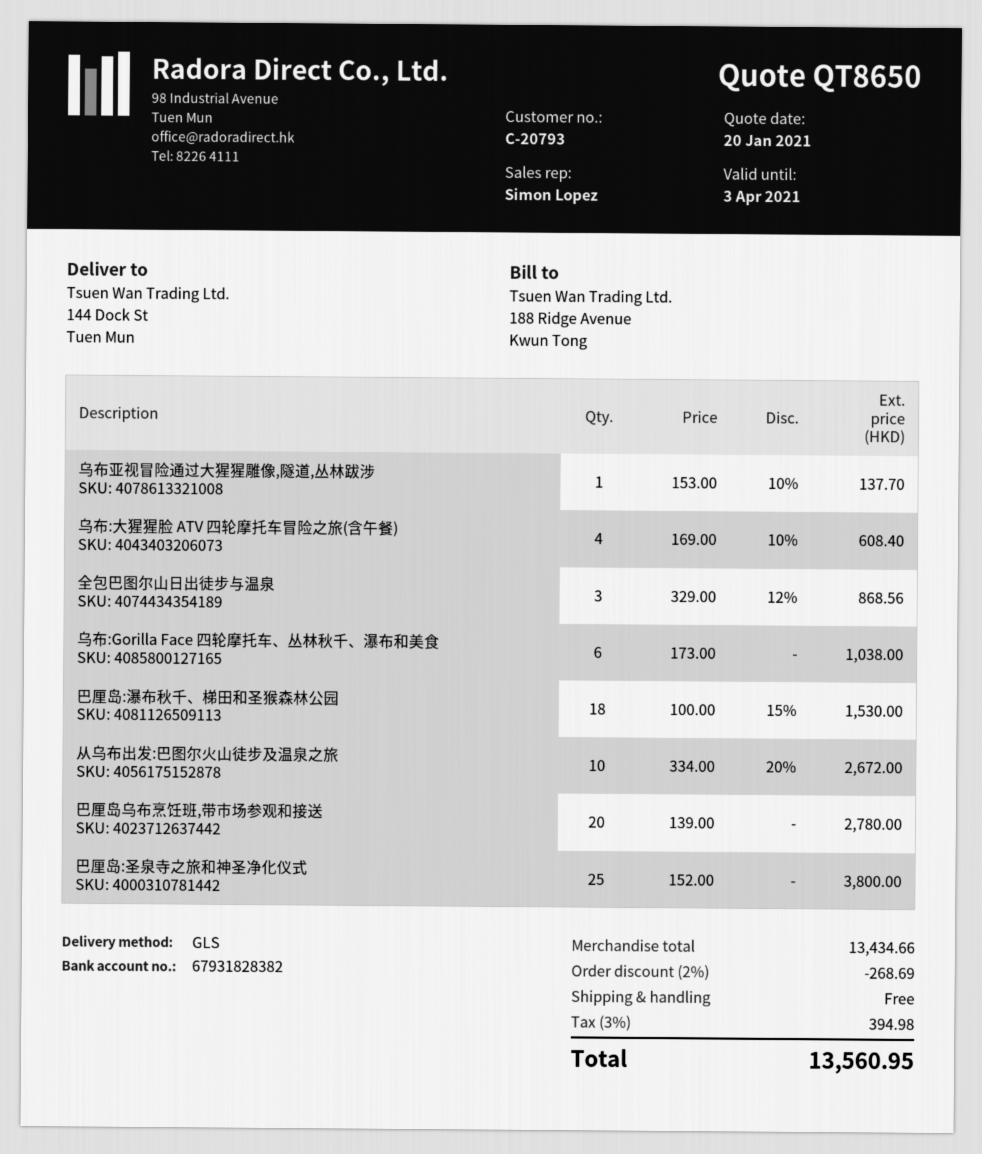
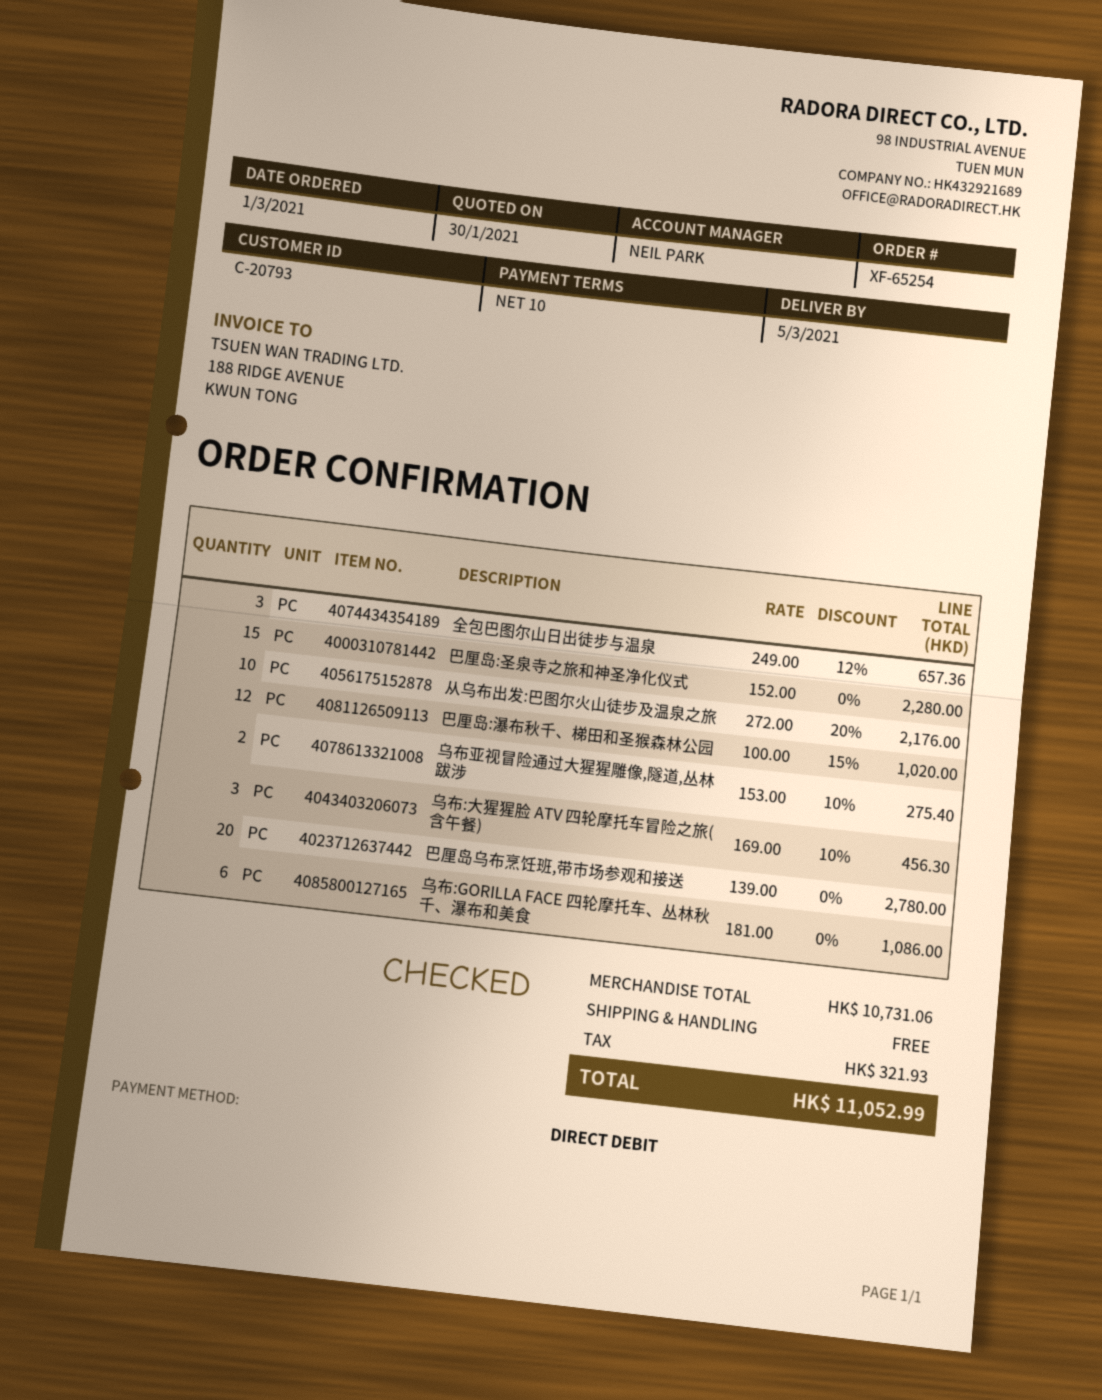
quote date: 2021-01-20 -> 2021-01-30
sales rep: Simon Lopez -> NEIL PARK
乌布亚视冒险通过大猩猩雕像,隧道,丛林跋涉: 1 x 153.00 - 10% = 137.70 -> 2 x 153.00 - 10% = 275.40
乌布:大猩猩脸 ATV 四轮摩托车冒险之旅(含午餐): 4 x 169.00 - 10% = 608.40 -> 3 x 169.00 - 10% = 456.30
全包巴图尔山日出徒步与温泉: 3 x 329.00 - 12% = 868.56 -> 3 x 249.00 - 12% = 657.36
乌布:Gorilla Face 四轮摩托车、丛林秋千、瀑布和美食: 6 x 173.00 = 1038.00 -> 6 x 181.00 = 1086.00
巴厘岛:瀑布秋千、梯田和圣猴森林公园: 18 x 100.00 - 15% = 1530.00 -> 12 x 100.00 - 15% = 1020.00
从乌布出发:巴图尔火山徒步及温泉之旅: 10 x 334.00 - 20% = 2672.00 -> 10 x 272.00 - 20% = 2176.00
巴厘岛:圣泉寺之旅和神圣净化仪式: 25 x 152.00 = 3800.00 -> 15 x 152.00 = 2280.00
subtotal: 13434.66 -> 10731.06
discount: 2% = 268.69 -> none
tax: 394.98 -> 321.93
total: 13560.95 -> 11052.99

